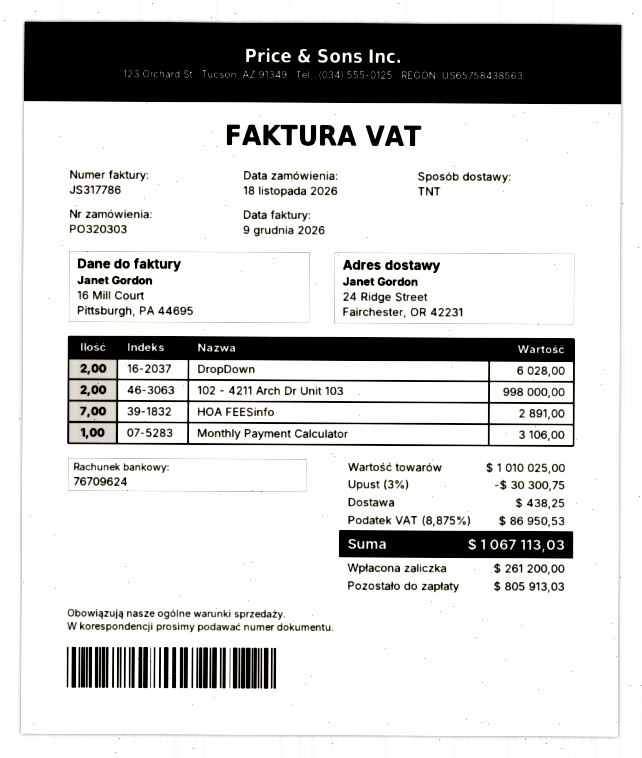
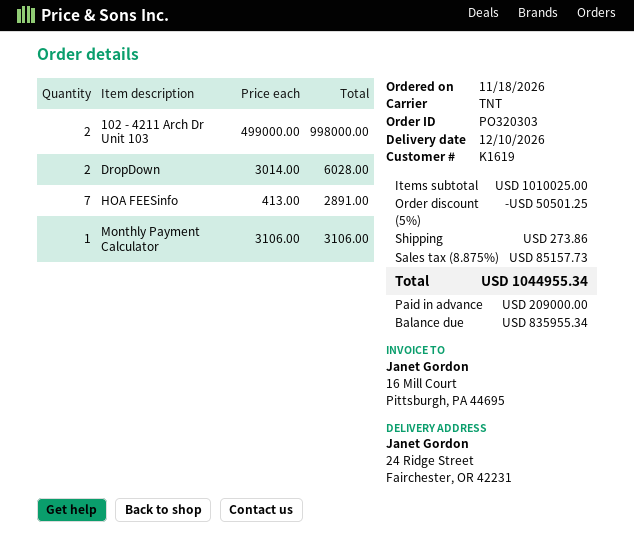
discount: 3% = 30300.75 -> 5% = 50501.25
shipping: 438.25 -> 273.86
tax: 8.875% = 86950.53 -> 8.875% = 85157.73
total: 1067113.03 -> 1044955.34
deposit: 261200.00 -> 209000.00
balance: 805913.03 -> 835955.34

